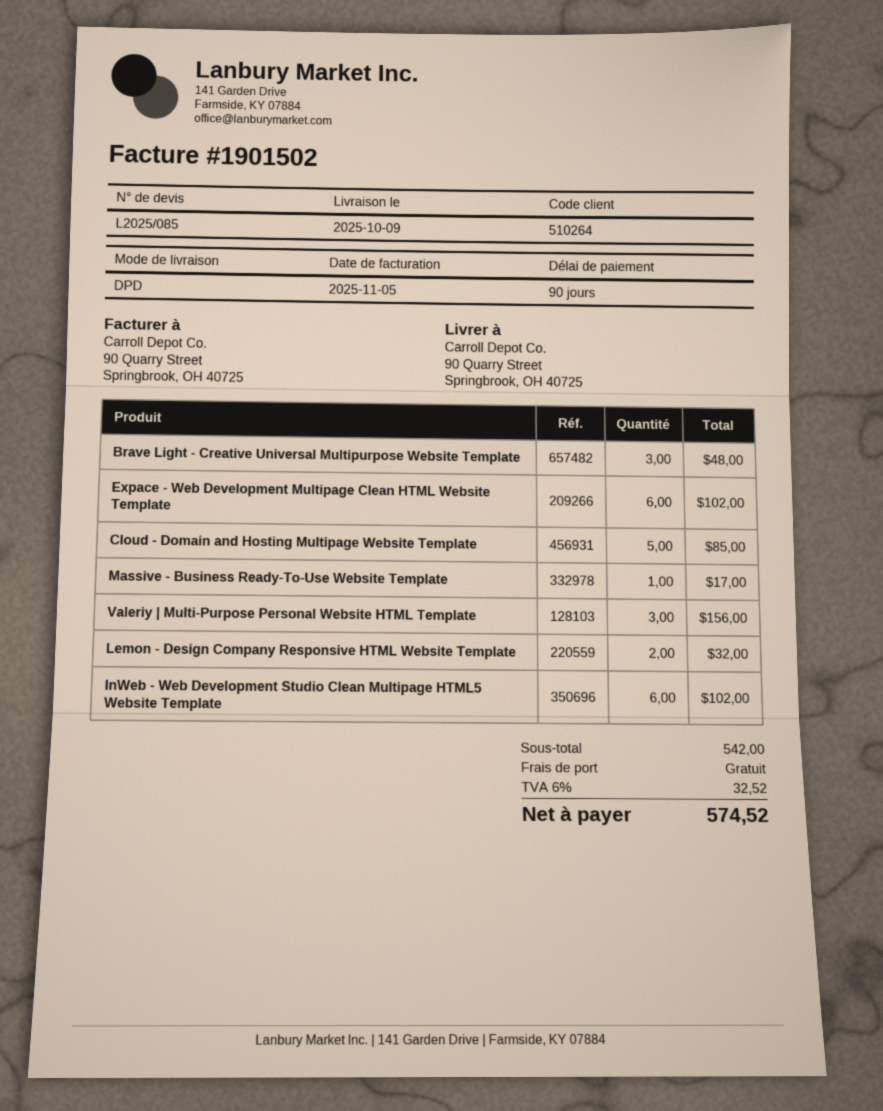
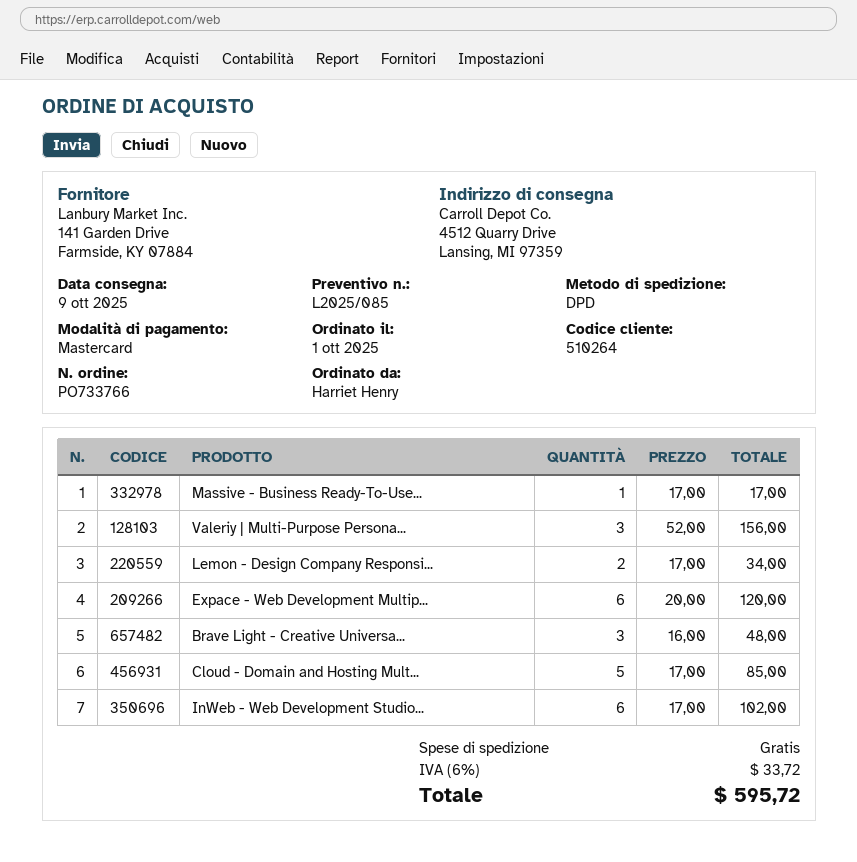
ship to: 90 Quarry Street, Springbrook, OH 40725 -> 4512 Quarry Drive, Lansing, MI 97359
Expace - Web Development Multipage Clean HTML Website Template: 6 for 102.00 -> 6 for 120.00
Lemon - Design Company Responsive HTML Website Template: 2 for 32.00 -> 2 for 34.00
tax: 6% = 32.52 -> 6% = 33.72
total: 574.52 -> 595.72

